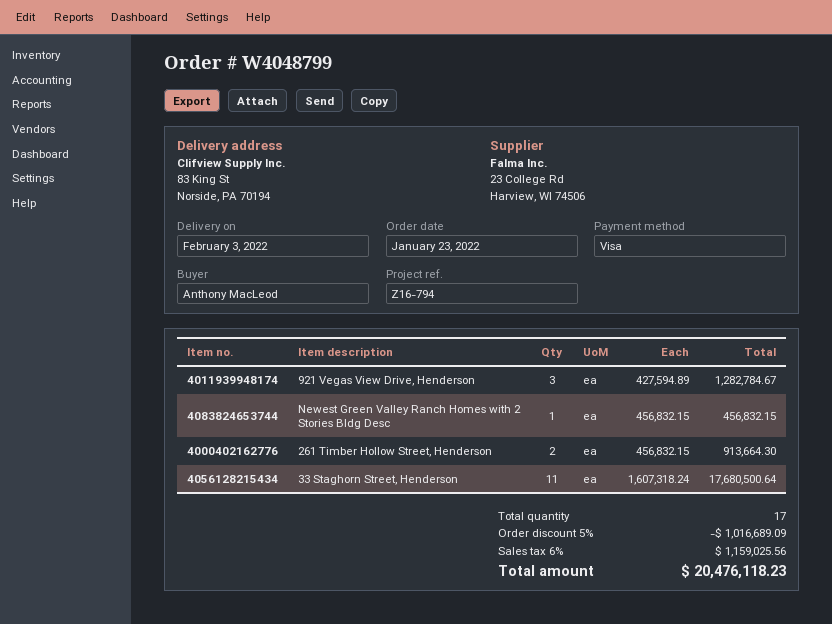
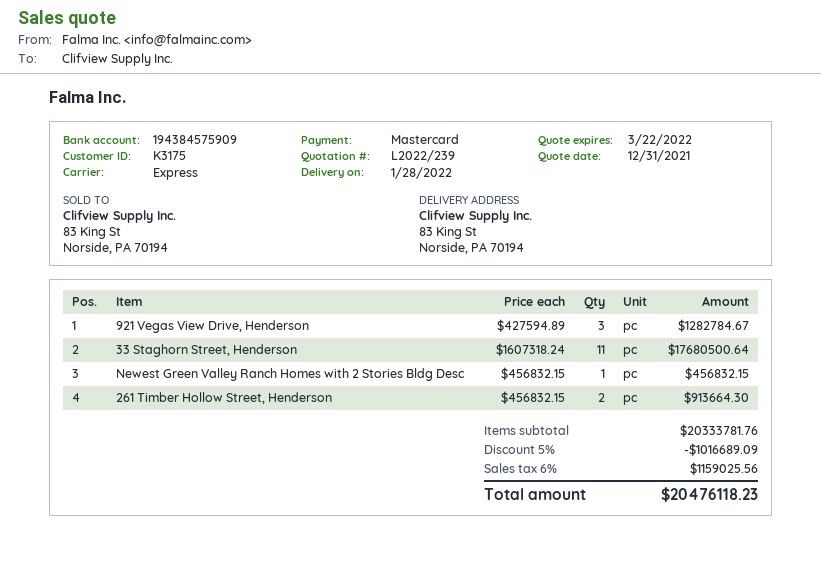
delivery date: 2022-02-03 -> 2022-01-28
payment method: Visa -> Mastercard

